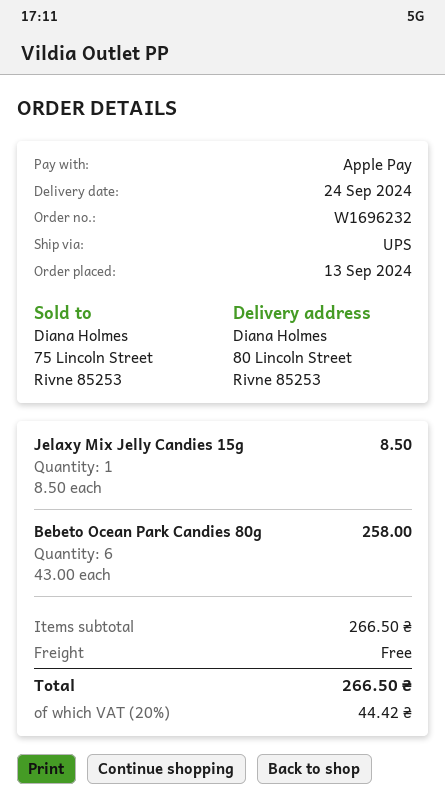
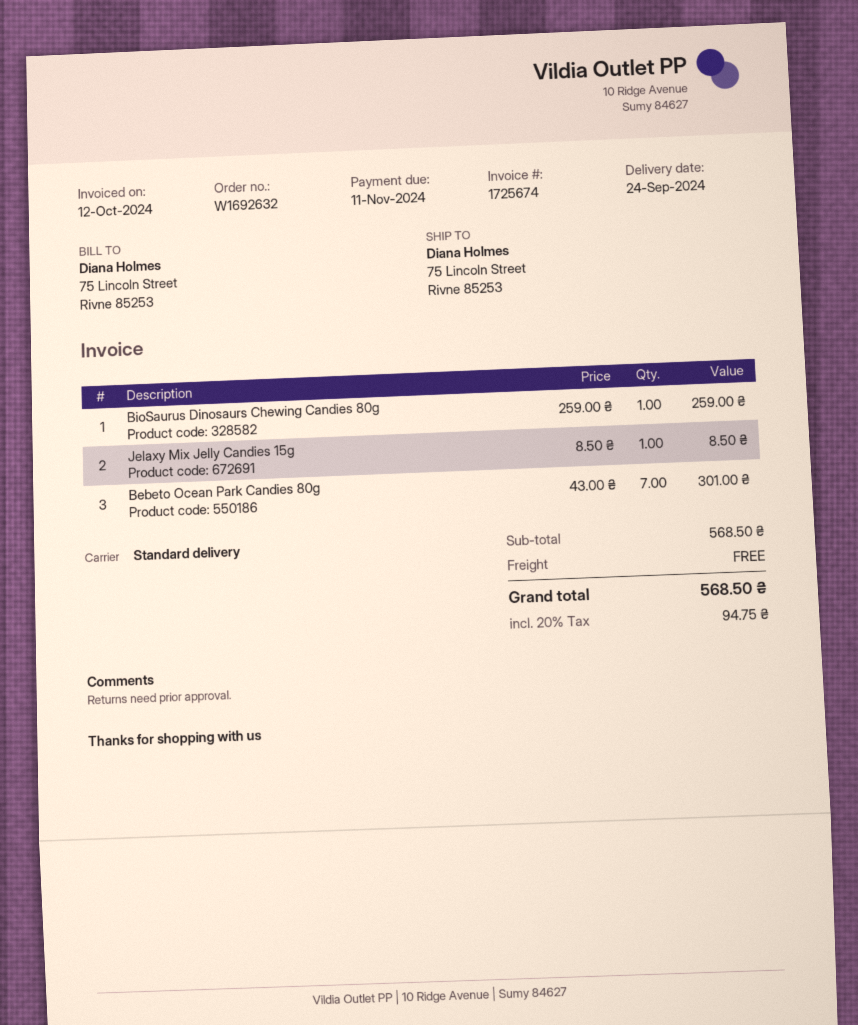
order number: W1696232 -> W1692632
shipping method: UPS -> standard
ship to: 80 Lincoln Street, Rivne 85253 -> 75 Lincoln Street, Rivne 85253
Bebeto Ocean Park Candies 80g: 6 x 43.00 = 258.00 -> 7 x 43.00 = 301.00
BioSaurus Dinosaurs Chewing Candies 80g: none -> 1 x 259.00 = 259.00
subtotal: 266.50 -> 568.50
tax: 20% = 44.42 -> 20% = 94.75
total: 266.50 -> 568.50

